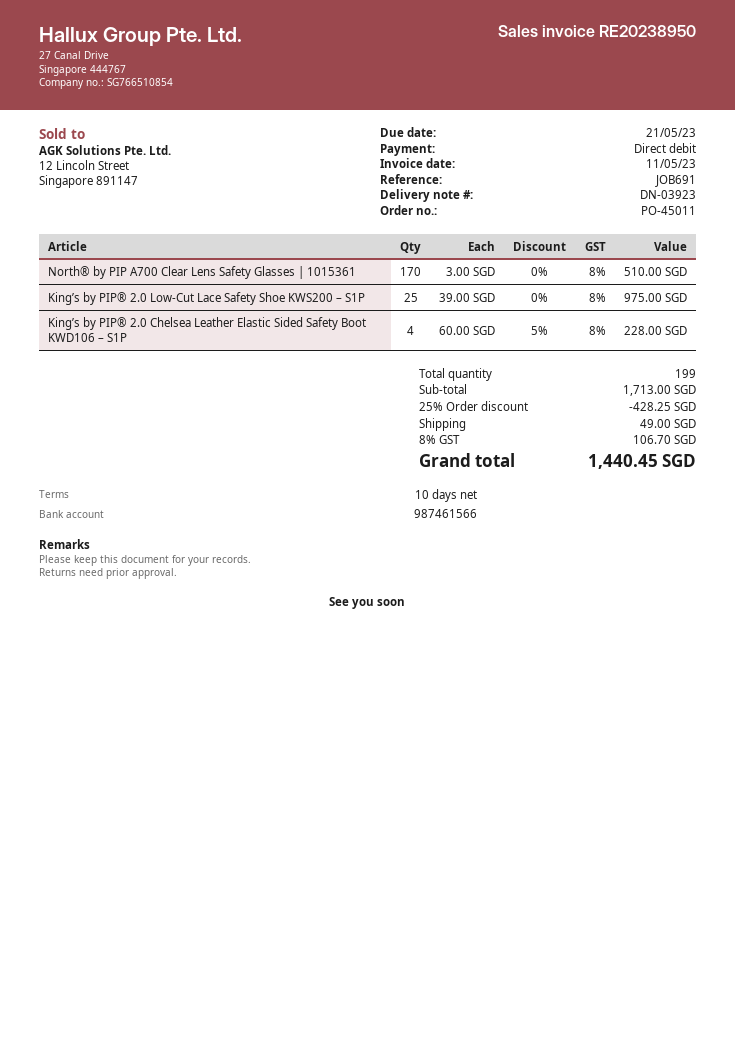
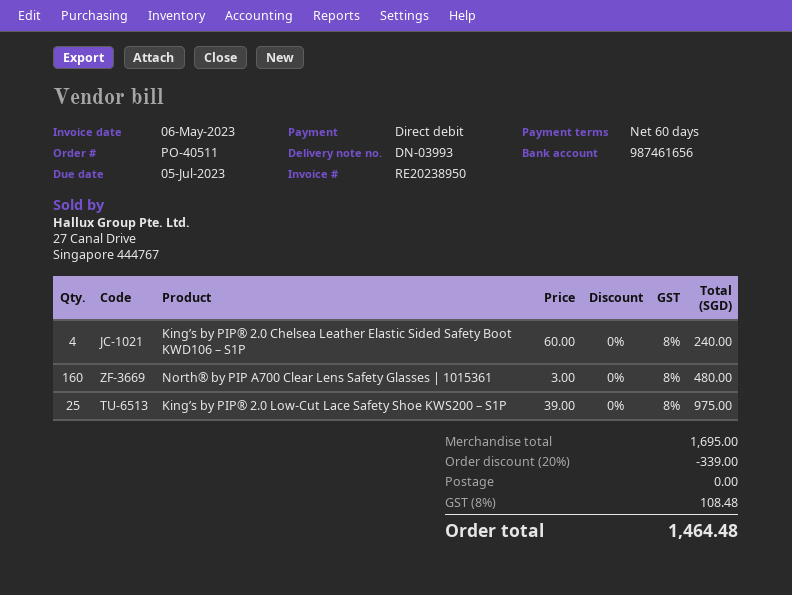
order number: PO-45011 -> PO-40511
delivery note number: DN-03923 -> DN-03993
invoice date: 2023-05-11 -> 2023-05-06
payment terms: 10 days -> 60 days
due date: 2023-05-21 -> 2023-07-05
bank account: 987461566 -> 987461656
North® by PIP A700 Clear Lens Safety Glasses | 1015361: 170 x 3.00 = 510.00 -> 160 x 3.00 = 480.00
King’s by PIP® 2.0 Chelsea Leather Elastic Sided Safety Boot KWD106 – S1P: 4 x 60.00 - 5% = 228.00 -> 4 x 60.00 = 240.00
subtotal: 1713.00 -> 1695.00
discount: 25% = 428.25 -> 20% = 339.00
shipping: 49.00 -> 0.00
tax: 8% = 106.70 -> 8% = 108.48
total: 1440.45 -> 1464.48

